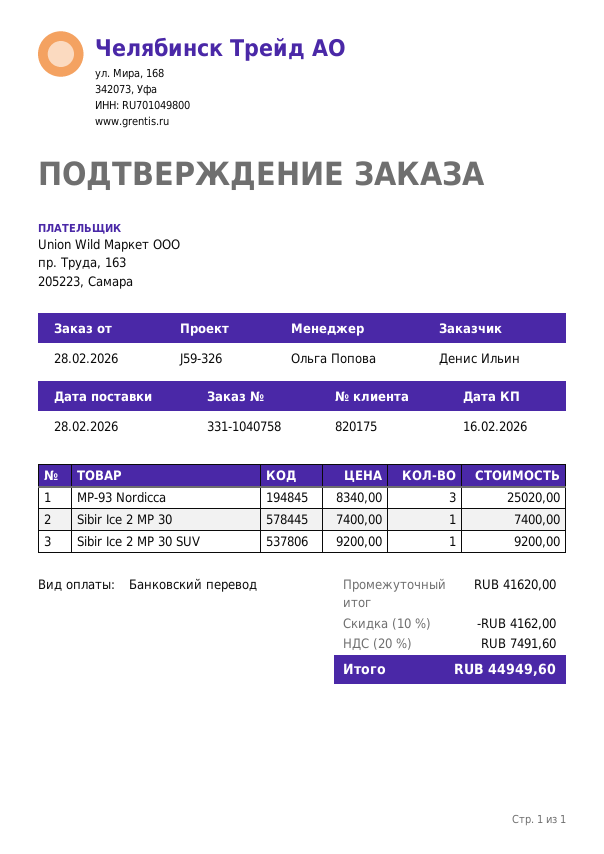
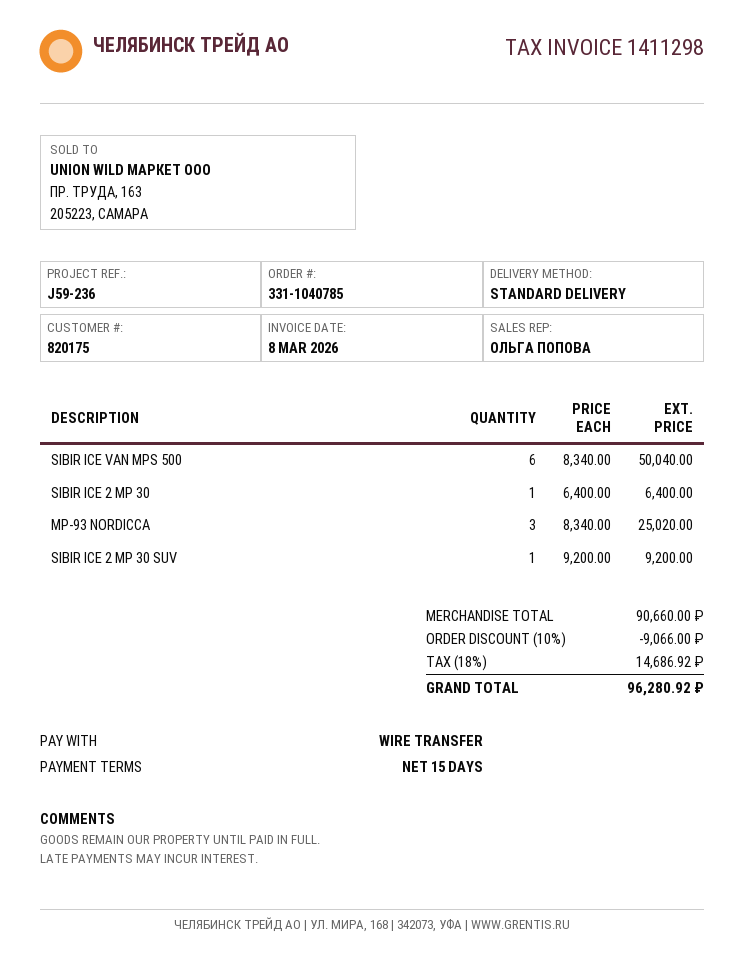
order number: 331-1040758 -> 331-1040785
reference: J59-326 -> J59-236
Sibir Ice 2 MP 30: 1 x 7400.00 = 7400.00 -> 1 x 6400.00 = 6400.00
SIBIR ICE VAN MPS 500: none -> 6 x 8340.00 = 50040.00
subtotal: 41620.00 -> 90660.00
discount: 10% = 4162.00 -> 10% = 9066.00
tax: 20% = 7491.60 -> 18% = 14686.92
total: 44949.60 -> 96280.92

